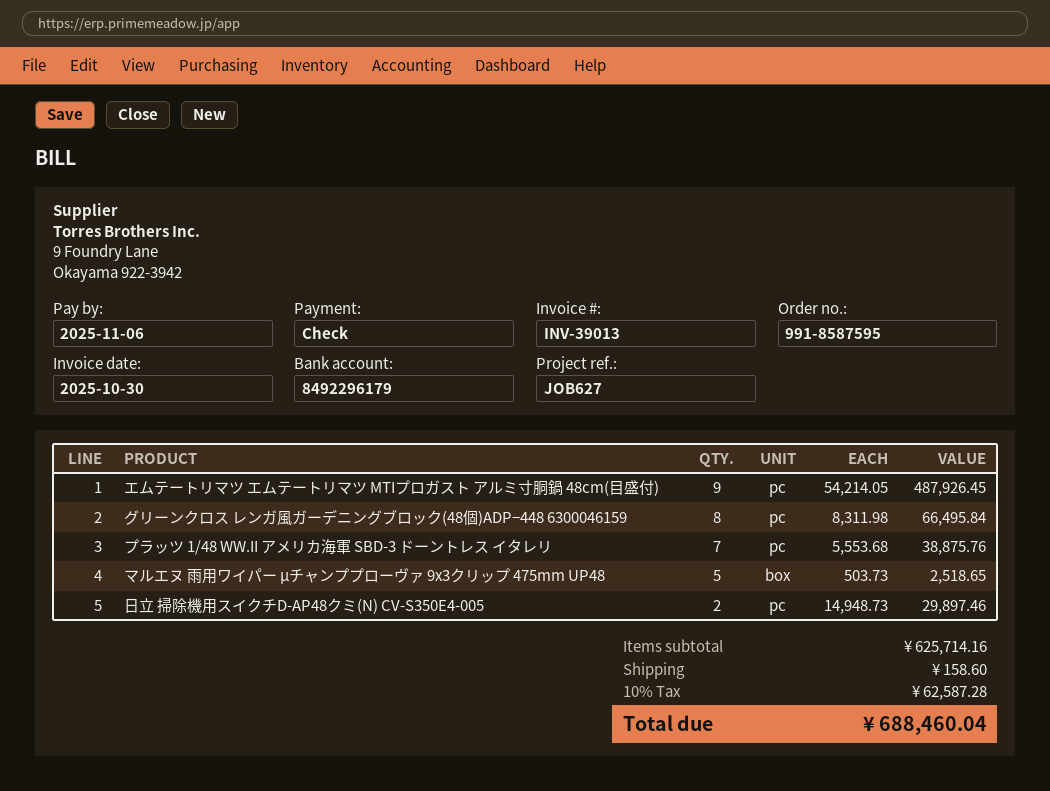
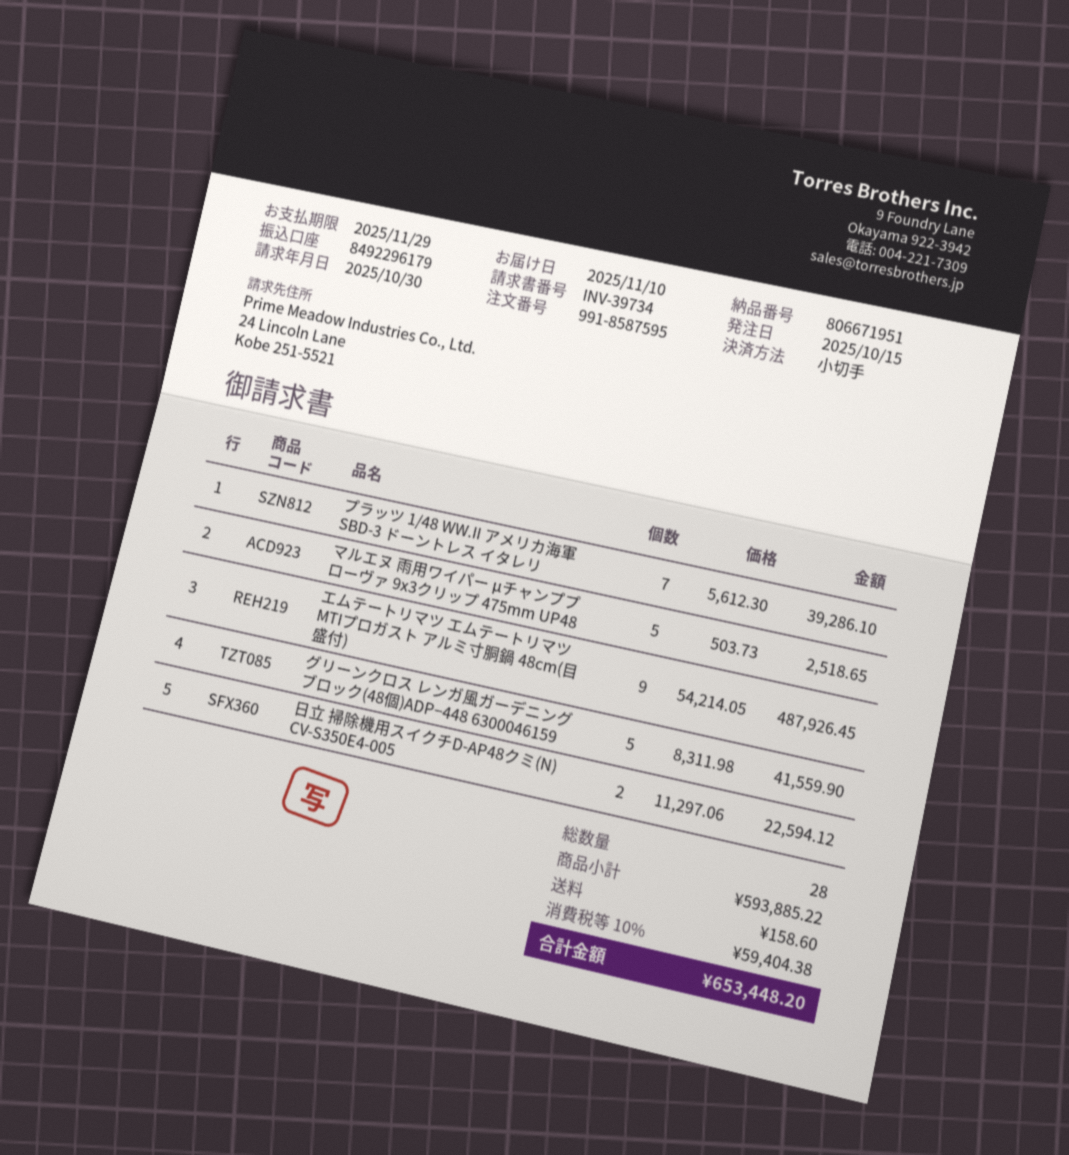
invoice number: INV-39013 -> INV-39734
due date: 2025-11-06 -> 2025-11-29
グリーンクロス レンガ風ガーデニングブロック(48個)ADP−448 6300046159: 8 x 8311.98 = 66495.84 -> 5 x 8311.98 = 41559.90
プラッツ 1/48 WW.II アメリカ海軍 SBD-3 ドーントレス イタレリ: 7 x 5553.68 = 38875.76 -> 7 x 5612.30 = 39286.10
日立 掃除機用スイクチD-AP48クミ(N) CV-S350E4-005: 2 x 14948.73 = 29897.46 -> 2 x 11297.06 = 22594.12
subtotal: 625714.16 -> 593885.22
tax: 10% = 62587.28 -> 10% = 59404.38
total: 688460.04 -> 653448.20

